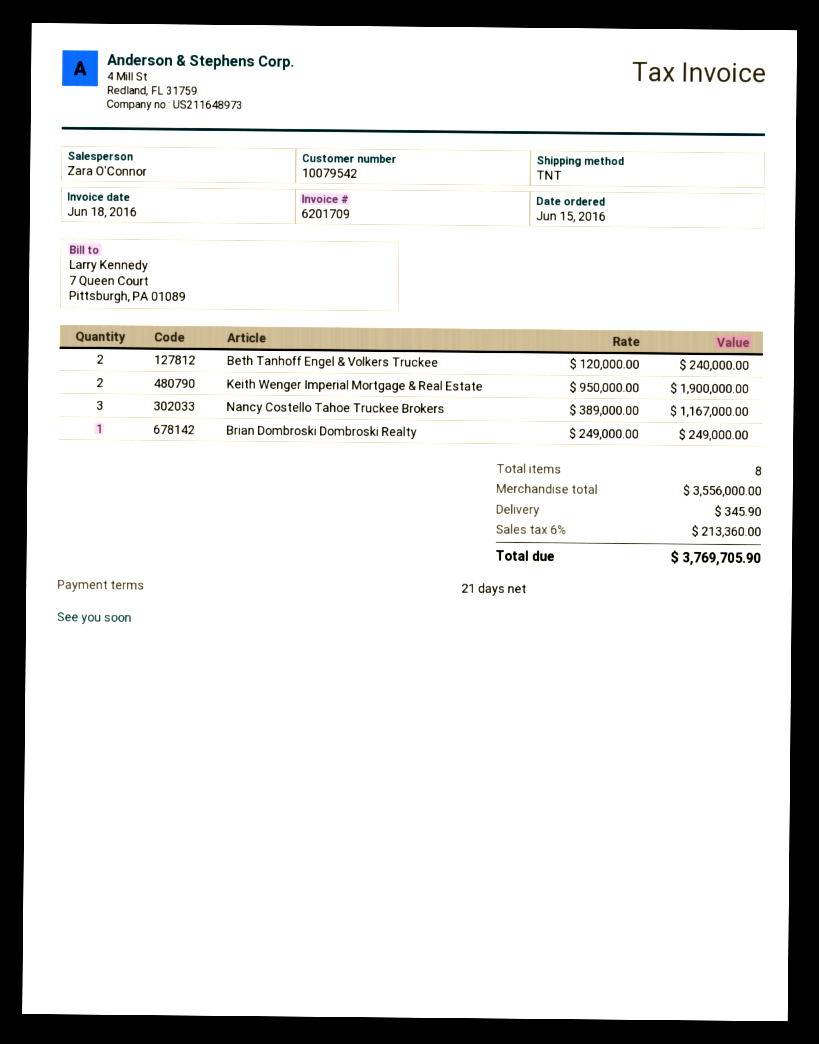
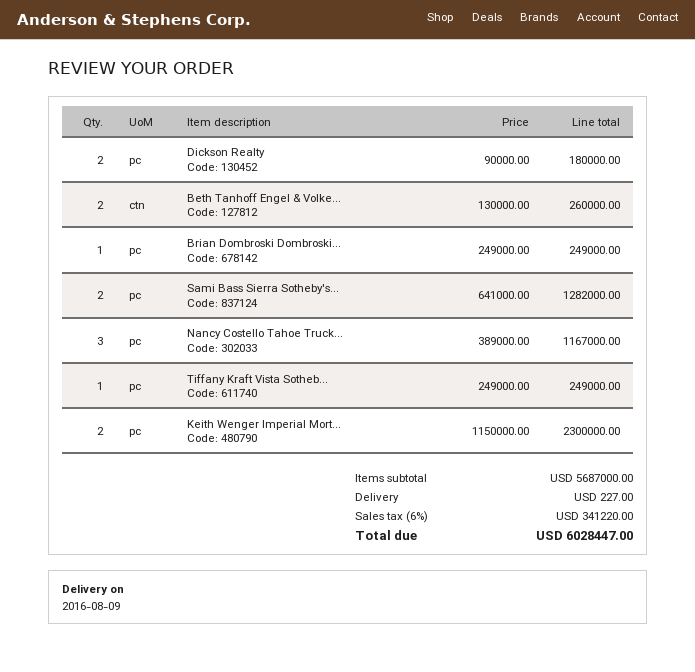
Beth Tanhoff Engel & Volkers Truckee: 2 x 120000.00 = 240000.00 -> 2 x 130000.00 = 260000.00
Keith Wenger Imperial Mortgage & Real Estate: 2 x 950000.00 = 1900000.00 -> 2 x 1150000.00 = 2300000.00
Dickson Realty: none -> 2 x 90000.00 = 180000.00
Sami Bass Sierra Sotheby's...: none -> 2 x 641000.00 = 1282000.00
Tiffany Kraft Vista Sotheb...: none -> 1 x 249000.00 = 249000.00
subtotal: 3556000.00 -> 5687000.00
shipping: 345.90 -> 227.00
tax: 6% = 213360.00 -> 6% = 341220.00
total: 3769705.90 -> 6028447.00

